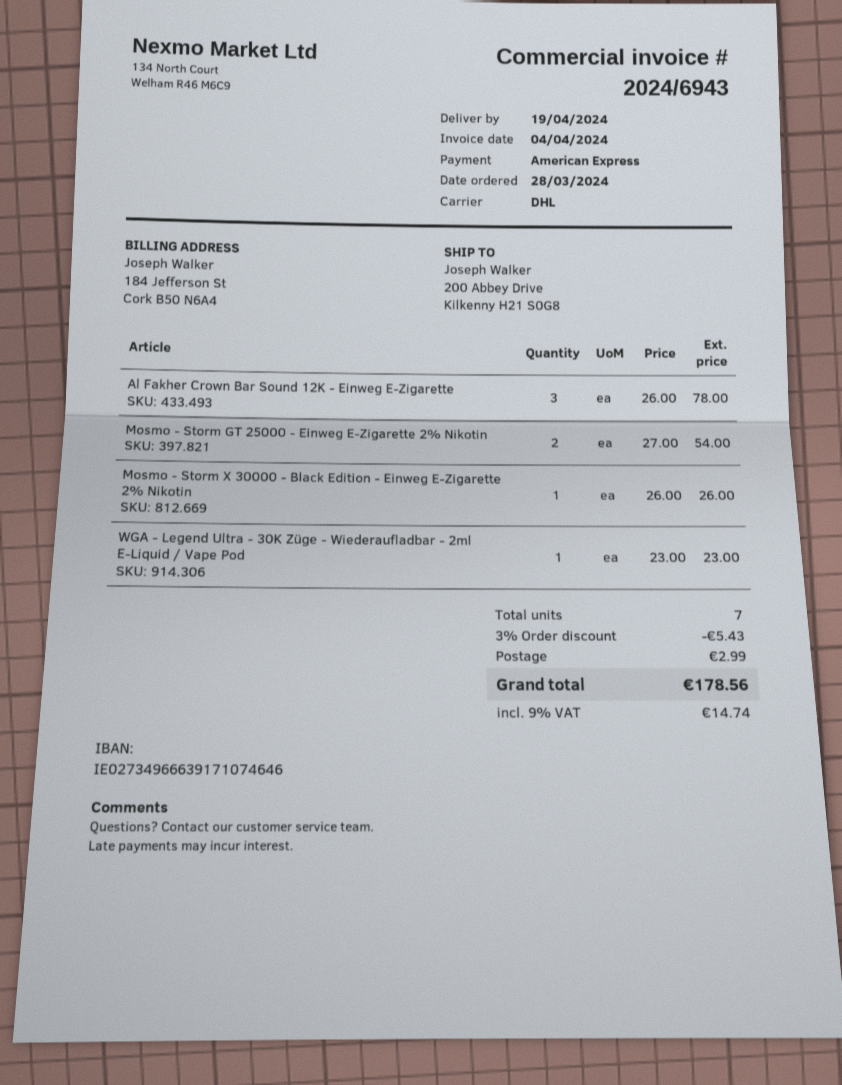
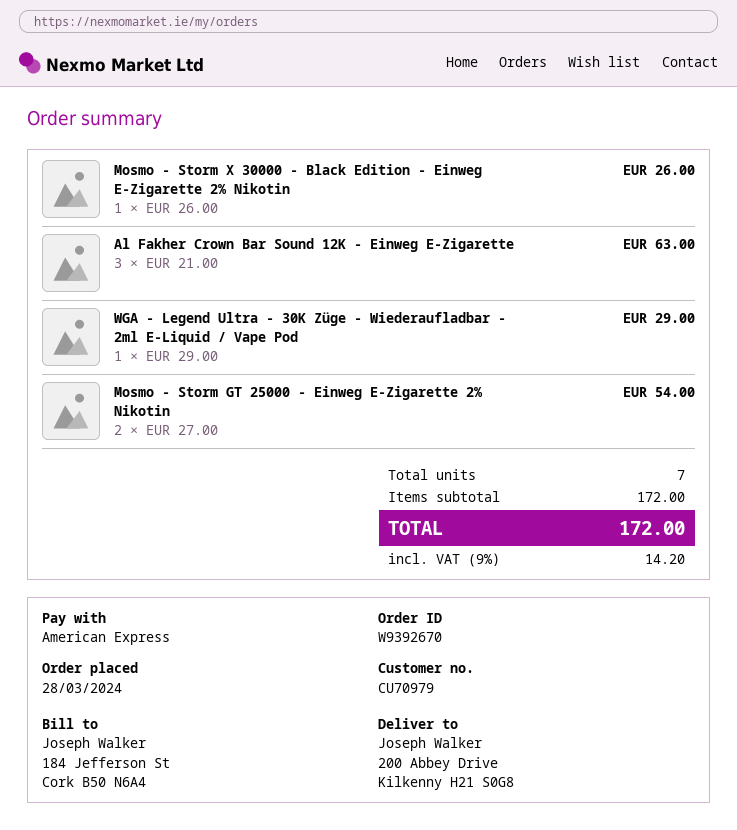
Al Fakher Crown Bar Sound 12K - Einweg E-Zigarette: 3 x 26.00 = 78.00 -> 3 x 21.00 = 63.00
WGA - Legend Ultra - 30K Züge - Wiederaufladbar - 2ml E-Liquid / Vape Pod: 1 x 23.00 = 23.00 -> 1 x 29.00 = 29.00
discount: 3% = 5.43 -> none
shipping: 2.99 -> none
tax: 9% = 14.74 -> 9% = 14.20
total: 178.56 -> 172.00

